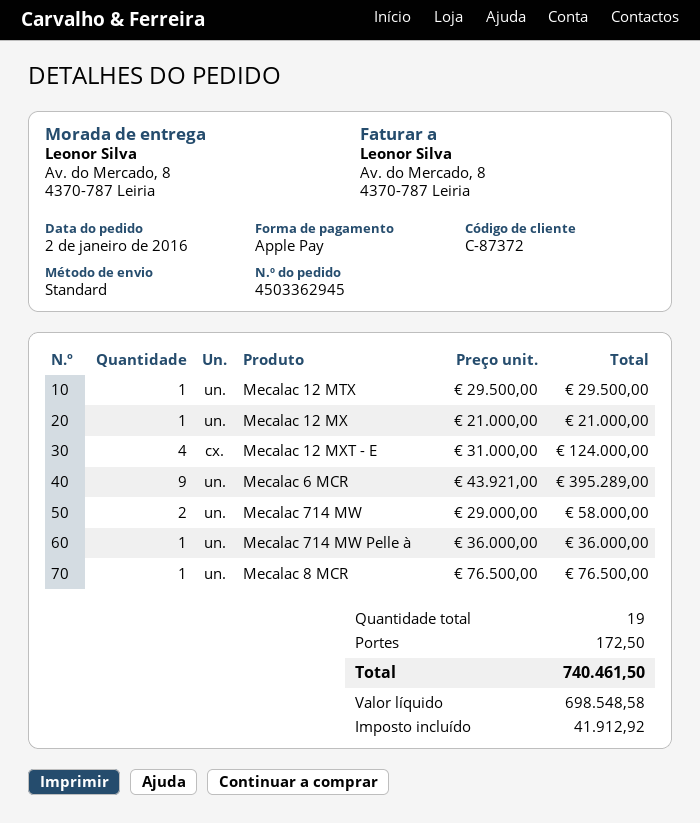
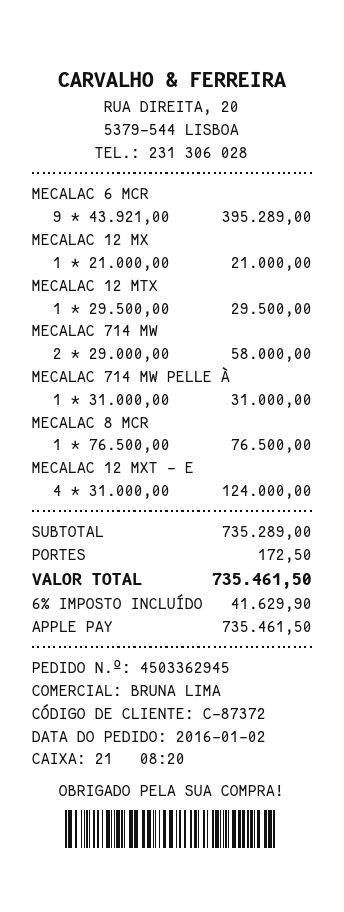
Mecalac 714 MW Pelle à: 1 x 36000.00 = 36000.00 -> 1 x 31000.00 = 31000.00
tax: 41912.92 -> 41629.90
total: 740461.50 -> 735461.50

